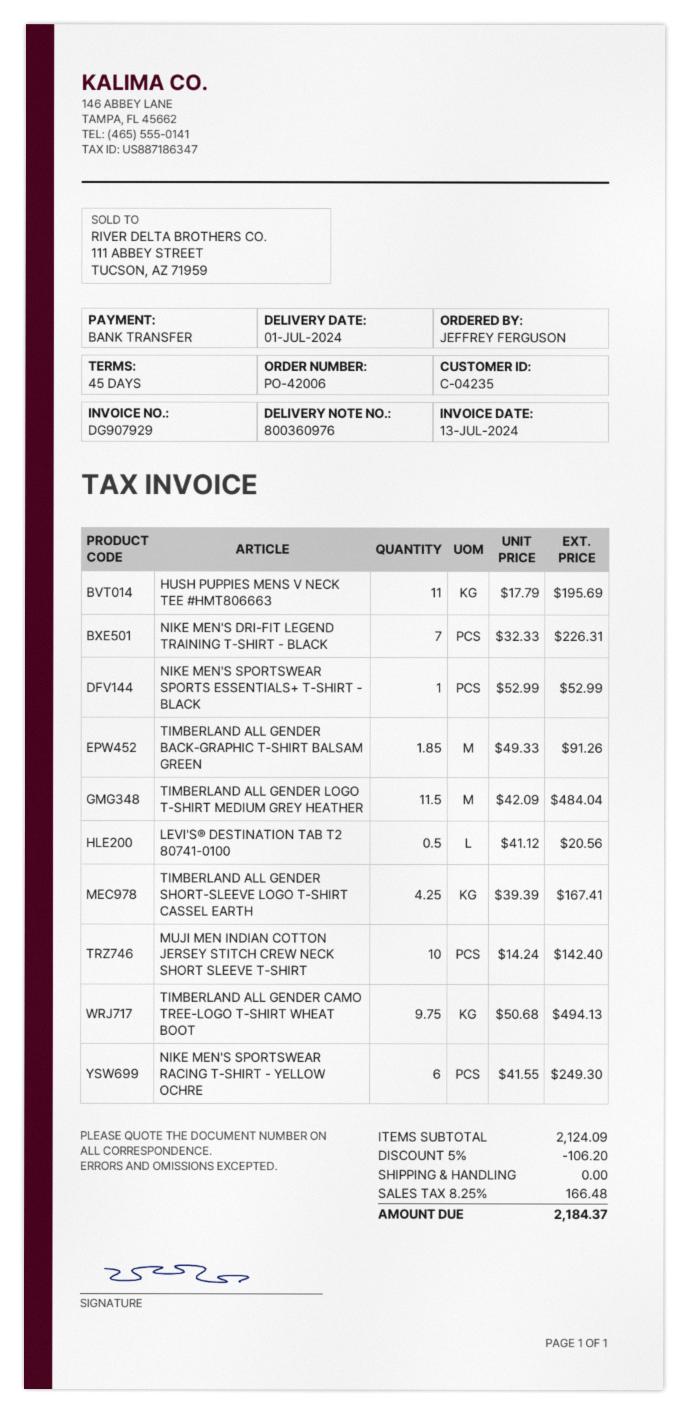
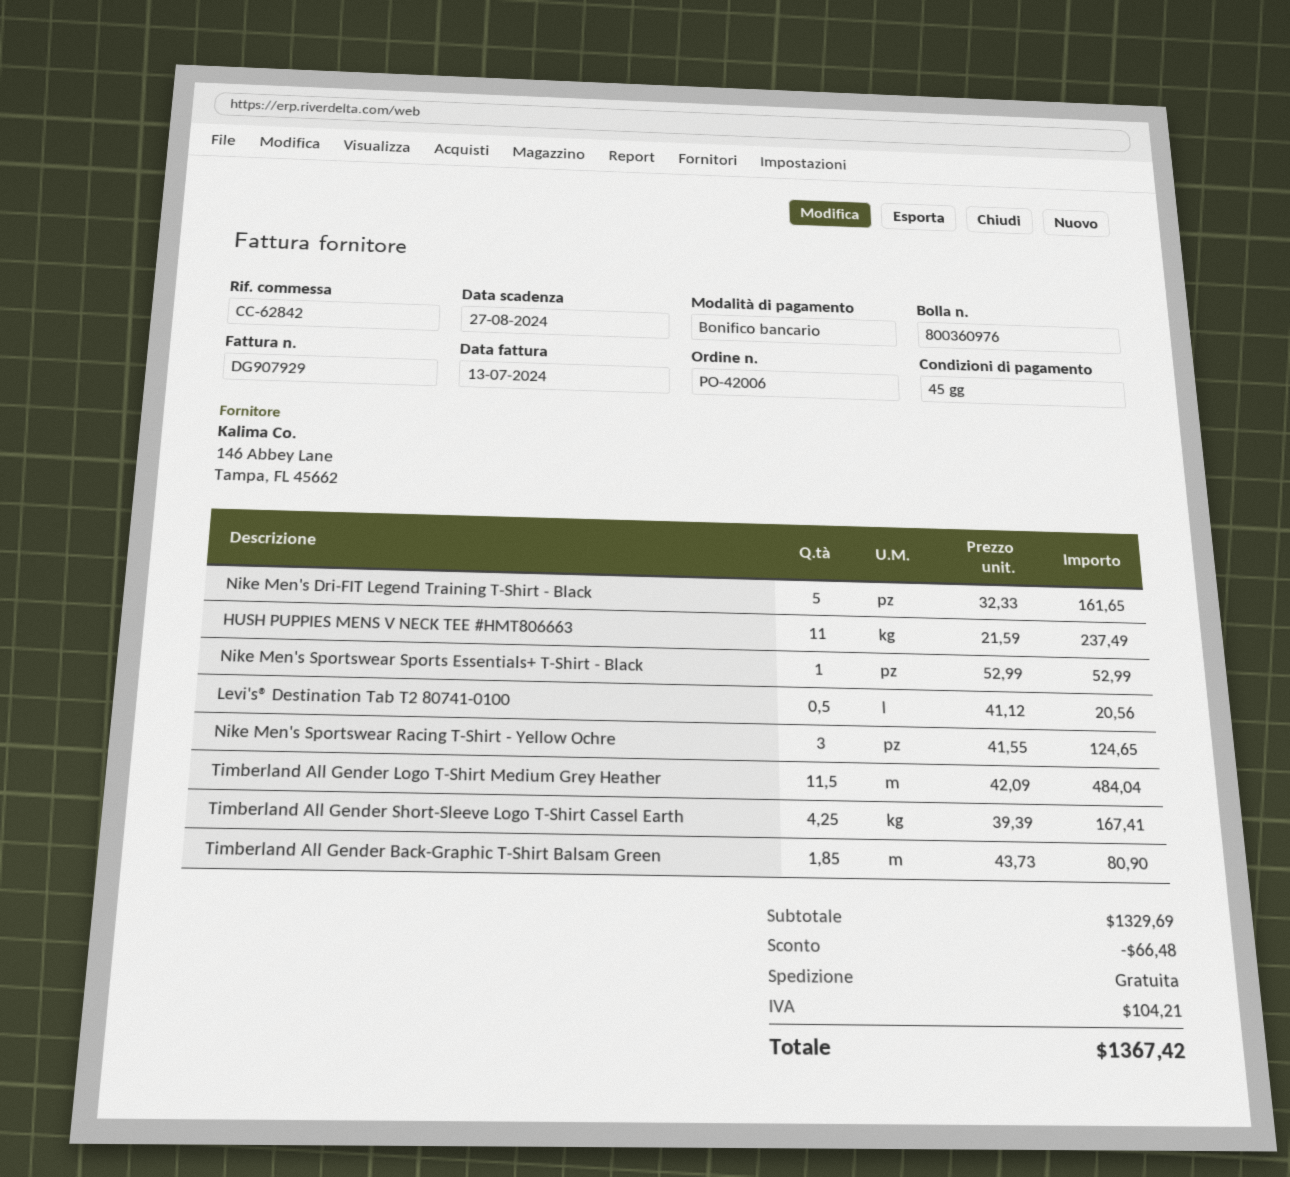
HUSH PUPPIES MENS V NECK TEE #HMT806663: 11 x 17.79 = 195.69 -> 11 x 21.59 = 237.49
NIKE MEN'S DRI-FIT LEGEND TRAINING T-SHIRT - BLACK: 7 x 32.33 = 226.31 -> 5 x 32.33 = 161.65
TIMBERLAND ALL GENDER BACK-GRAPHIC T-SHIRT BALSAM GREEN: 1.85 x 49.33 = 91.26 -> 1.85 x 43.73 = 80.90
MUJI MEN INDIAN COTTON JERSEY STITCH CREW NECK SHORT SLEEVE T-SHIRT: 10 x 14.24 = 142.40 -> none
TIMBERLAND ALL GENDER CAMO TREE-LOGO T-SHIRT WHEAT BOOT: 9.75 x 50.68 = 494.13 -> none
NIKE MEN'S SPORTSWEAR RACING T-SHIRT - YELLOW OCHRE: 6 x 41.55 = 249.30 -> 3 x 41.55 = 124.65
subtotal: 2124.09 -> 1329.69
discount: 106.20 -> 66.48
tax: 166.48 -> 104.21
total: 2184.37 -> 1367.42

